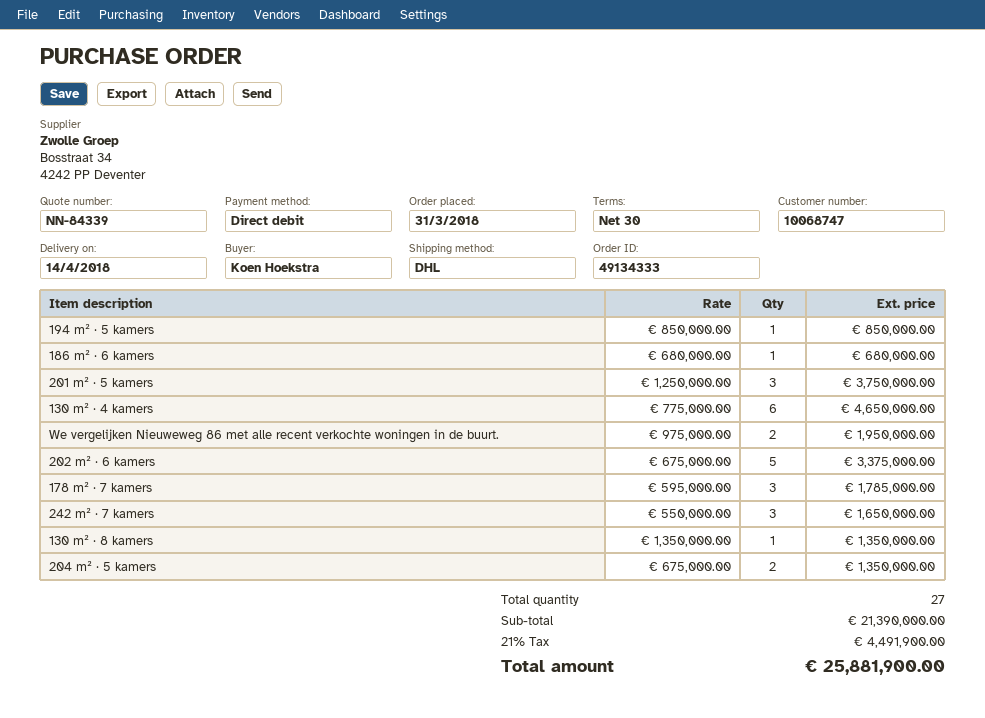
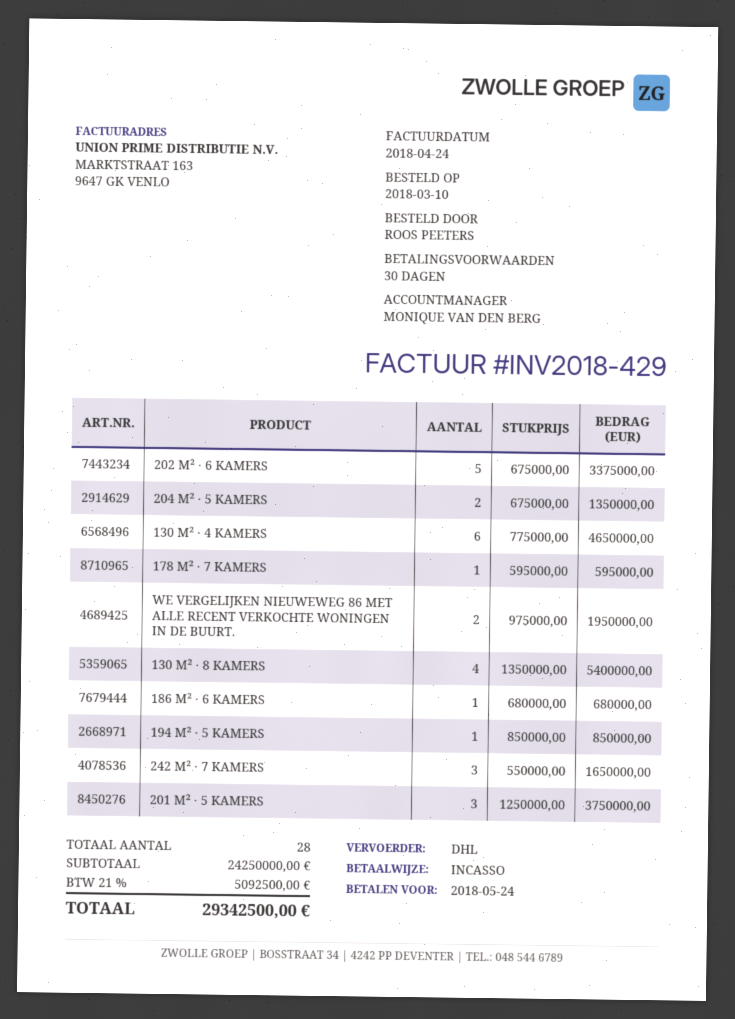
order date: 2018-03-31 -> 2018-03-10
ordered by: Koen Hoekstra -> ROOS PEETERS
178 m² · 7 kamers: 3 x 595000.00 = 1785000.00 -> 1 x 595000.00 = 595000.00
130 m² · 8 kamers: 1 x 1350000.00 = 1350000.00 -> 4 x 1350000.00 = 5400000.00
total quantity: 27 -> 28
subtotal: 21390000.00 -> 24250000.00
tax: 21% = 4491900.00 -> 21% = 5092500.00
total: 25881900.00 -> 29342500.00

